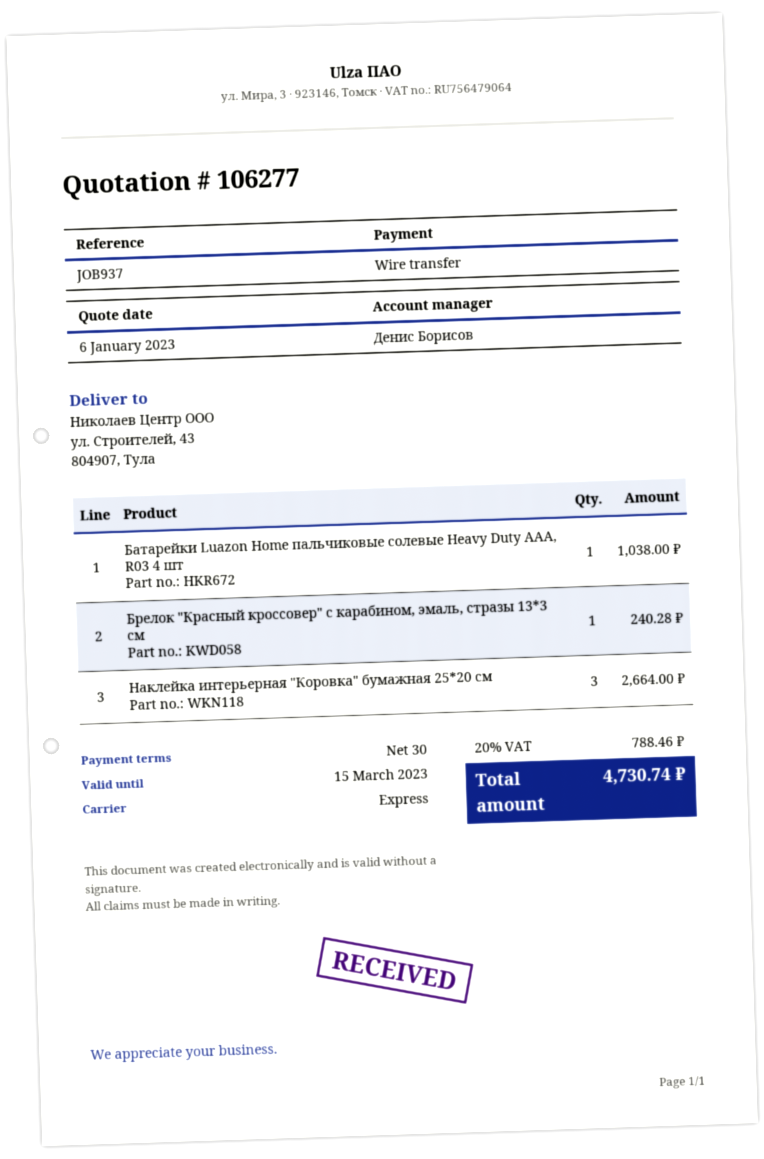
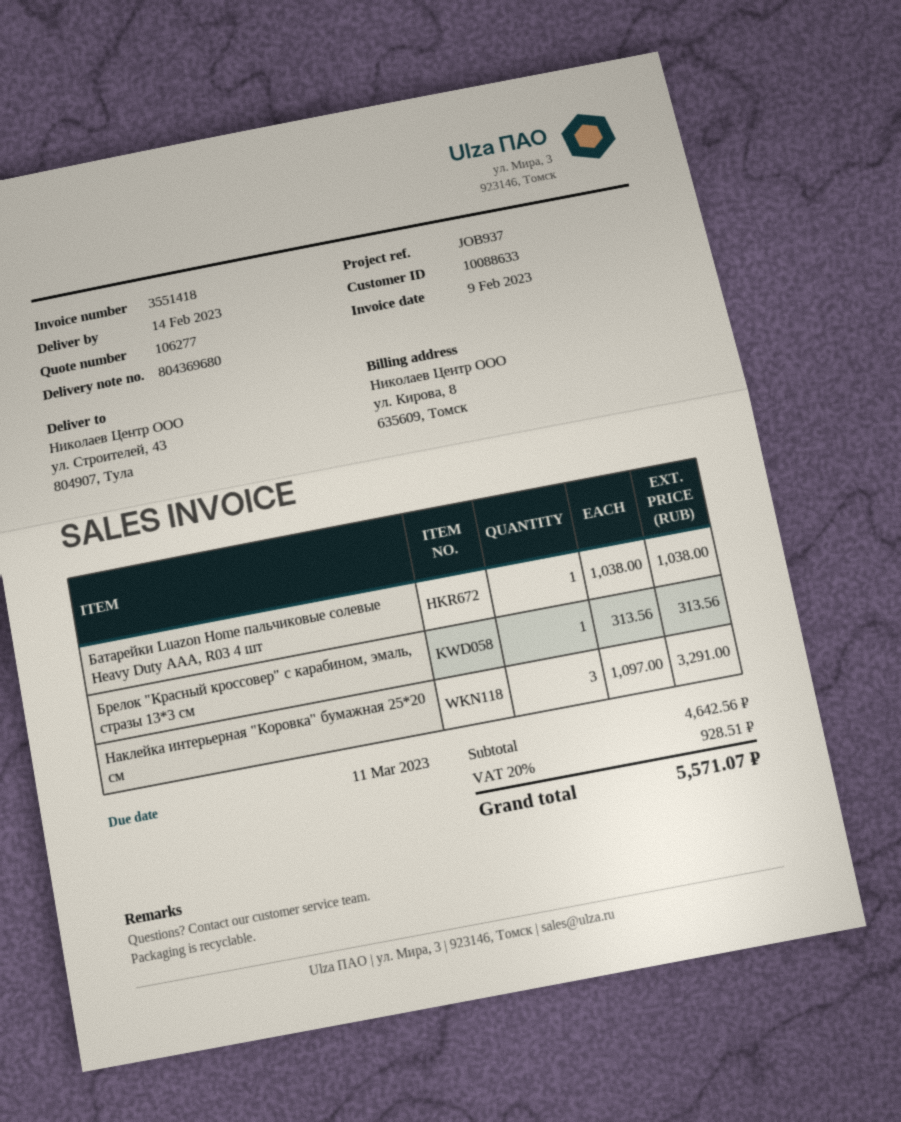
Брелок "Красный кроссовер" с карабином, эмаль, стразы 13*3 см: 1 for 240.28 -> 1 for 313.56
Наклейка интерьерная "Коровка" бумажная 25*20 см: 3 for 2664.00 -> 3 for 3291.00
tax: 20% = 788.46 -> 20% = 928.51
total: 4730.74 -> 5571.07

